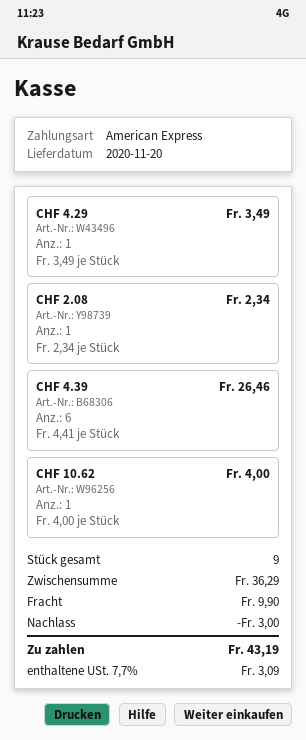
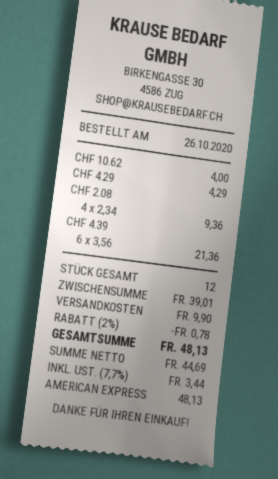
CHF 4.29: 1 x 3.49 = 3.49 -> 1 x 4.29 = 4.29
CHF 2.08: 1 x 2.34 = 2.34 -> 4 x 2.34 = 9.36
CHF 4.39: 6 x 4.41 = 26.46 -> 6 x 3.56 = 21.36
total quantity: 9 -> 12
subtotal: 36.29 -> 39.01
discount: 3.00 -> 0.78
tax: 7.7% = 3.09 -> 7.7% = 3.44
total: 43.19 -> 48.13

